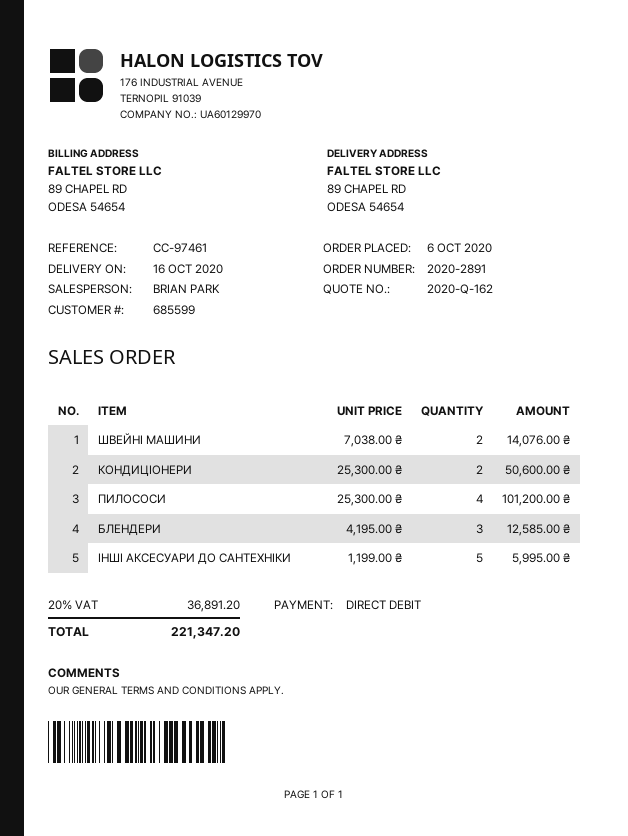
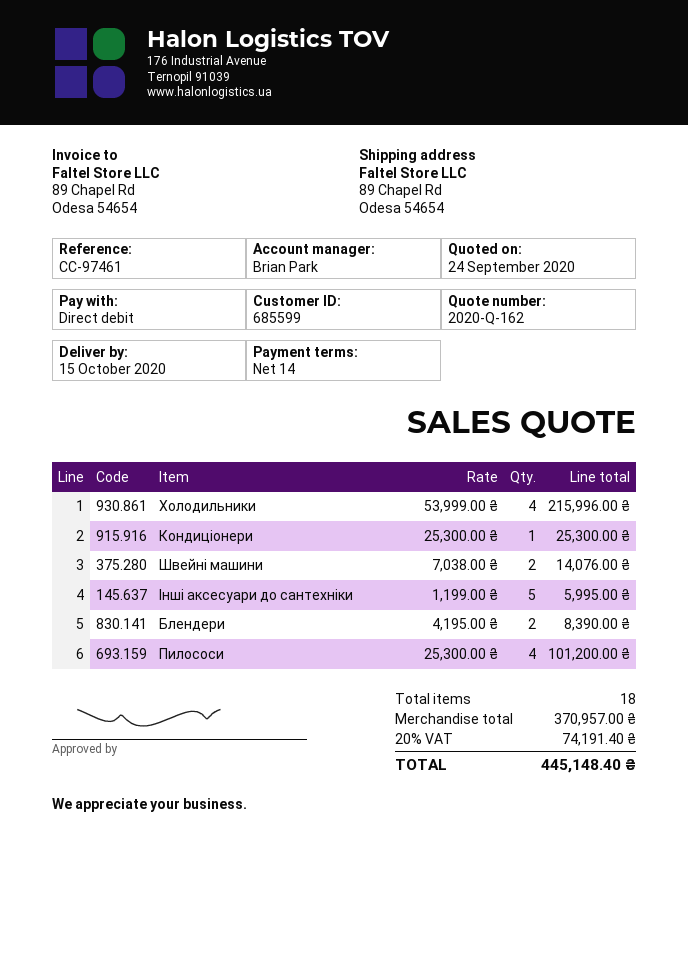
delivery date: 2020-10-16 -> 2020-10-15
КОНДИЦІОНЕРИ: 2 x 25300.00 = 50600.00 -> 1 x 25300.00 = 25300.00
БЛЕНДЕРИ: 3 x 4195.00 = 12585.00 -> 2 x 4195.00 = 8390.00
Холодильники: none -> 4 x 53999.00 = 215996.00
tax: 20% = 36891.20 -> 20% = 74191.40
total: 221347.20 -> 445148.40

